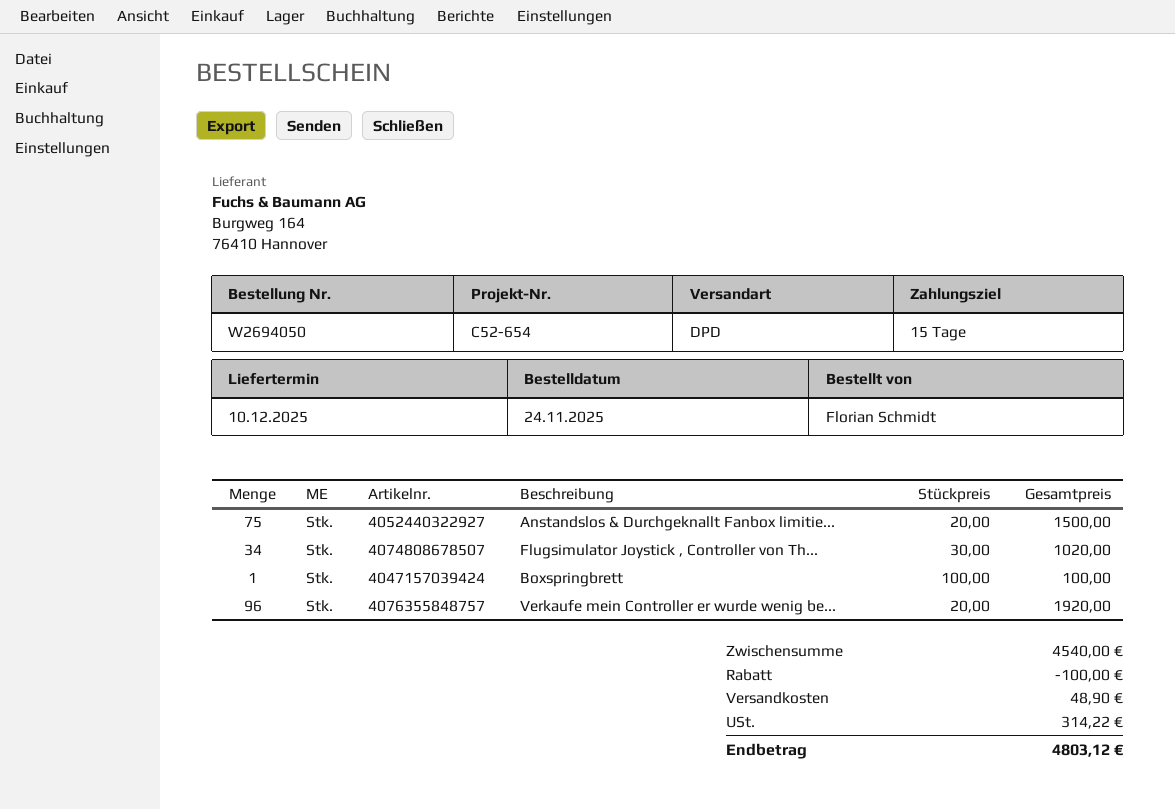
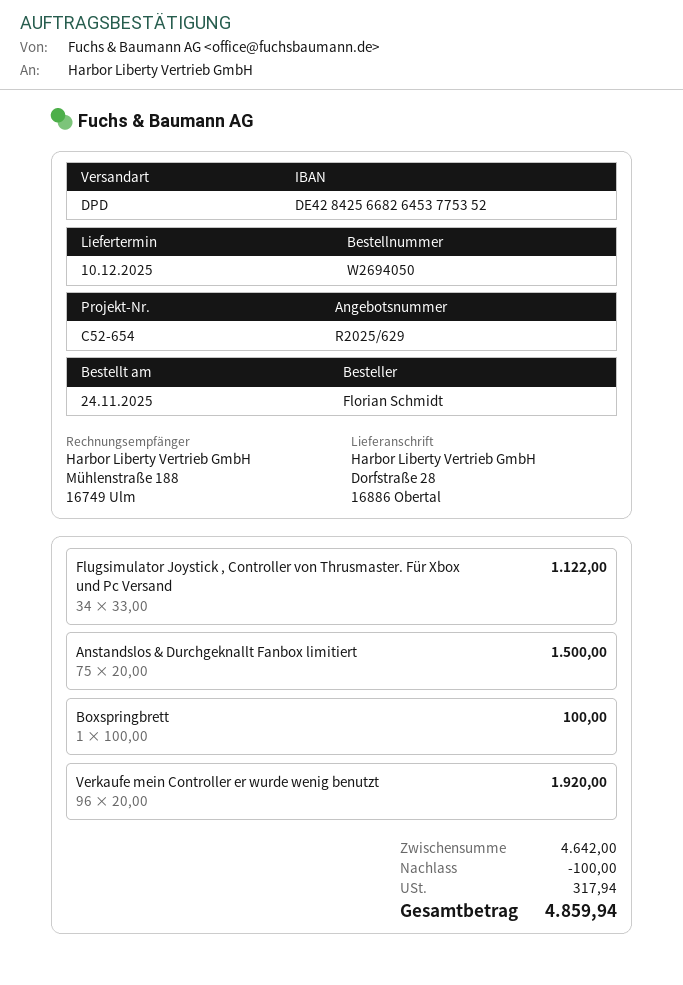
Flugsimulator Joystick , Controller von Th...: 34 x 30.00 = 1020.00 -> 34 x 33.00 = 1122.00
subtotal: 4540.00 -> 4642.00
shipping: 48.90 -> none
tax: 314.22 -> 317.94
total: 4803.12 -> 4859.94

